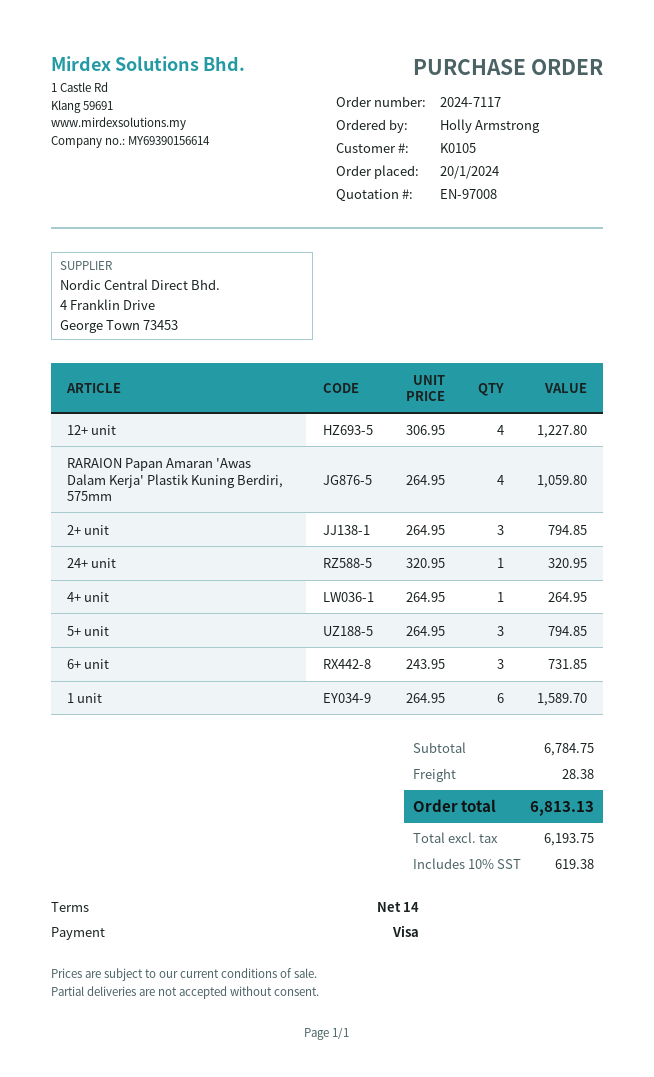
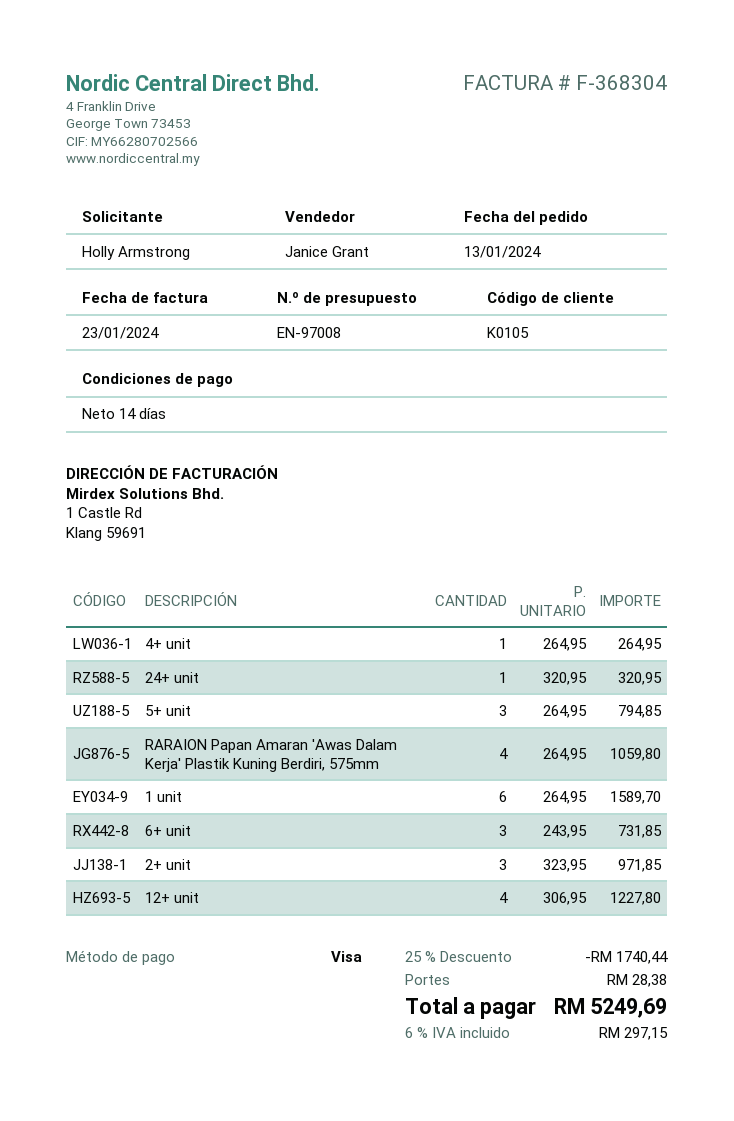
order date: 2024-01-20 -> 2024-01-13
2+ unit: 3 x 264.95 = 794.85 -> 3 x 323.95 = 971.85
discount: none -> 25% = 1740.44
tax: 10% = 619.38 -> 6% = 297.15
total: 6813.13 -> 5249.69

